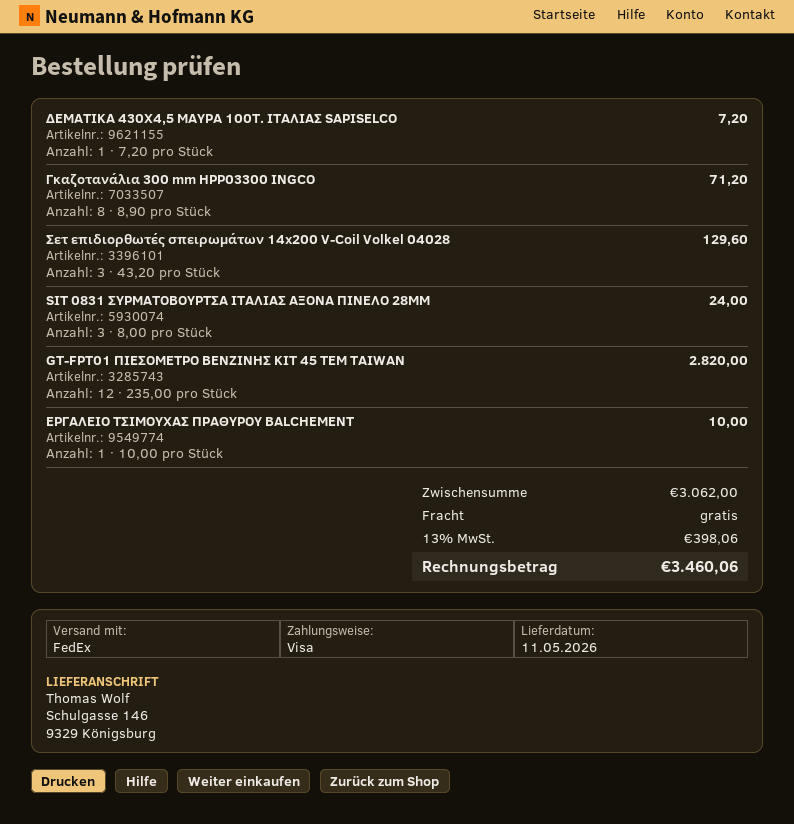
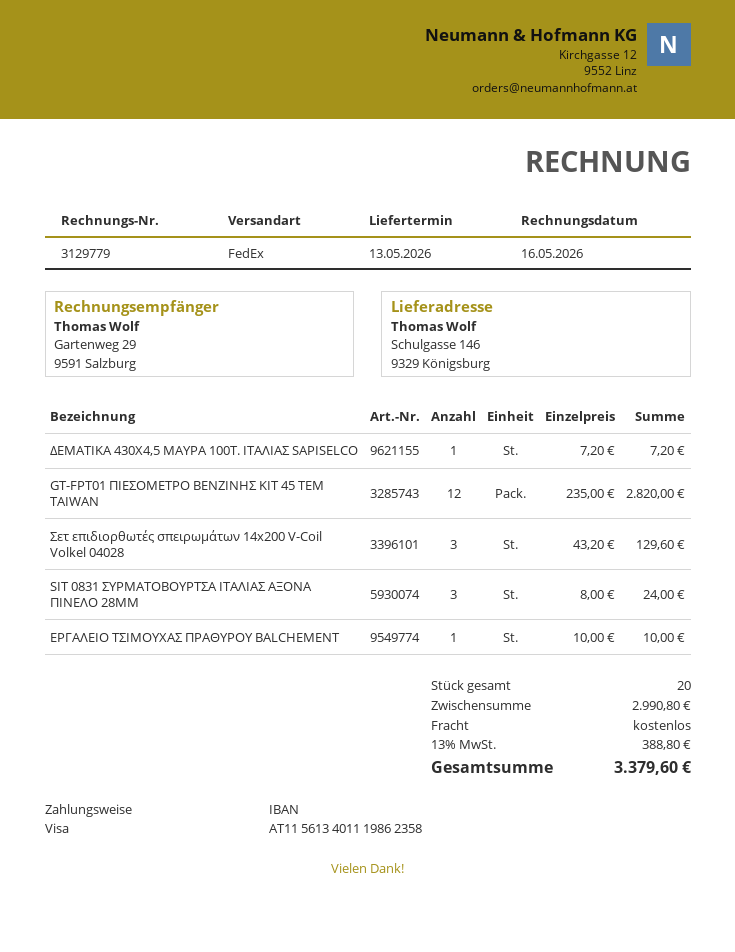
delivery date: 2026-05-11 -> 2026-05-13
Γκαζοτανάλια 300 mm HPP03300 INGCO: 8 x 8.90 = 71.20 -> none
subtotal: 3062.00 -> 2990.80
tax: 13% = 398.06 -> 13% = 388.80
total: 3460.06 -> 3379.60

